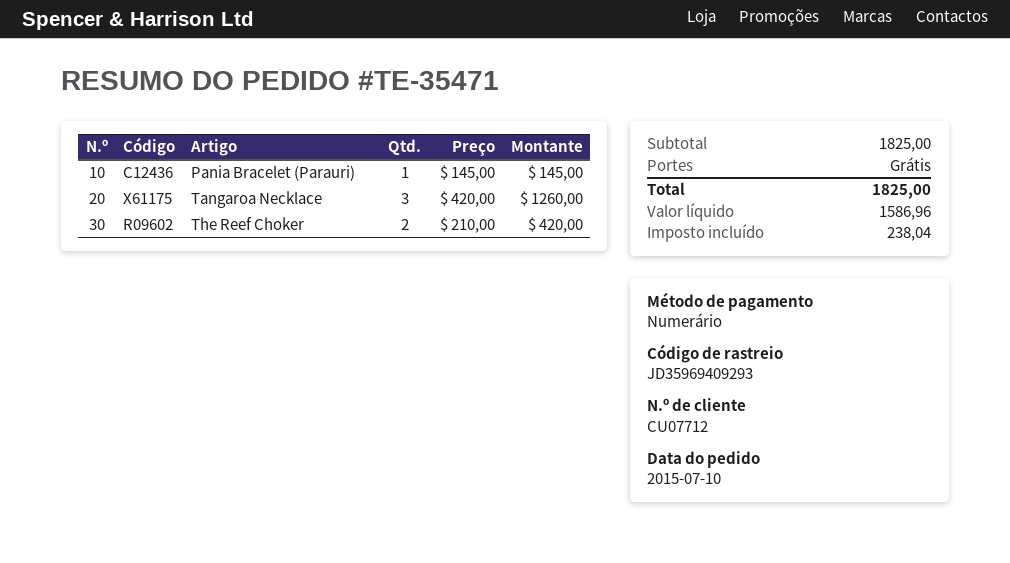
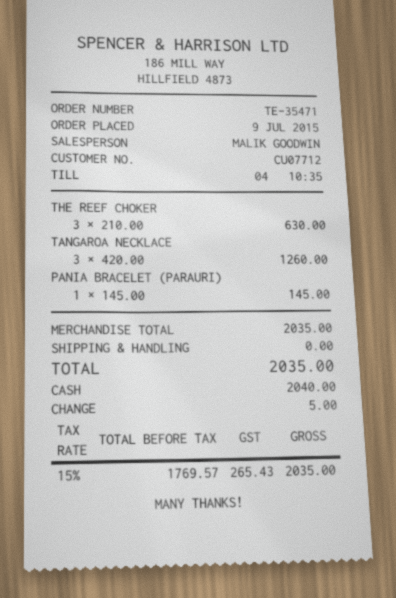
order date: 2015-07-10 -> 2015-07-09
The Reef Choker: 2 x 210.00 = 420.00 -> 3 x 210.00 = 630.00
subtotal: 1825.00 -> 2035.00
net: 1586.96 -> 1769.57
tax: 238.04 -> 265.43
total: 1825.00 -> 2035.00

